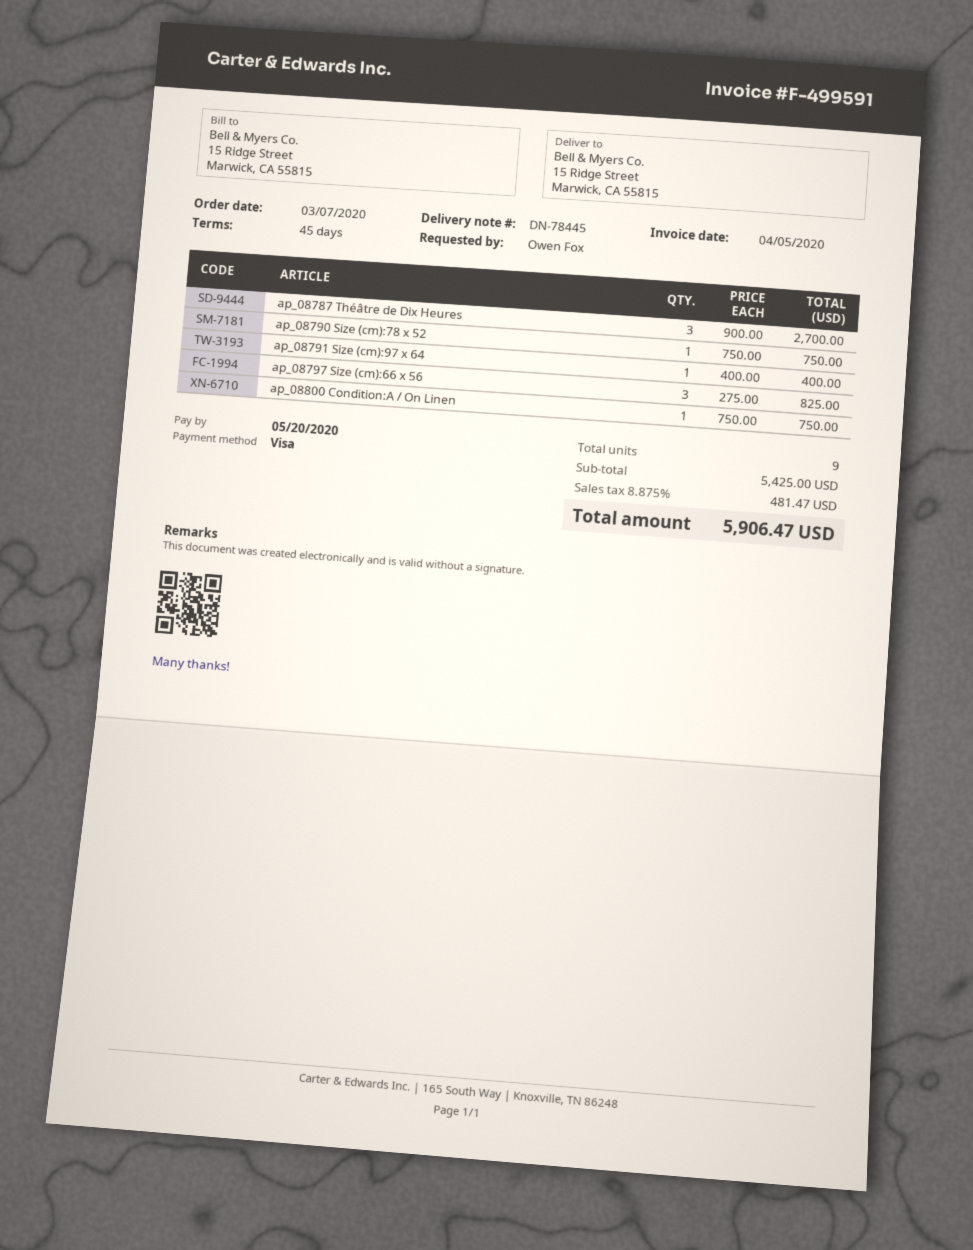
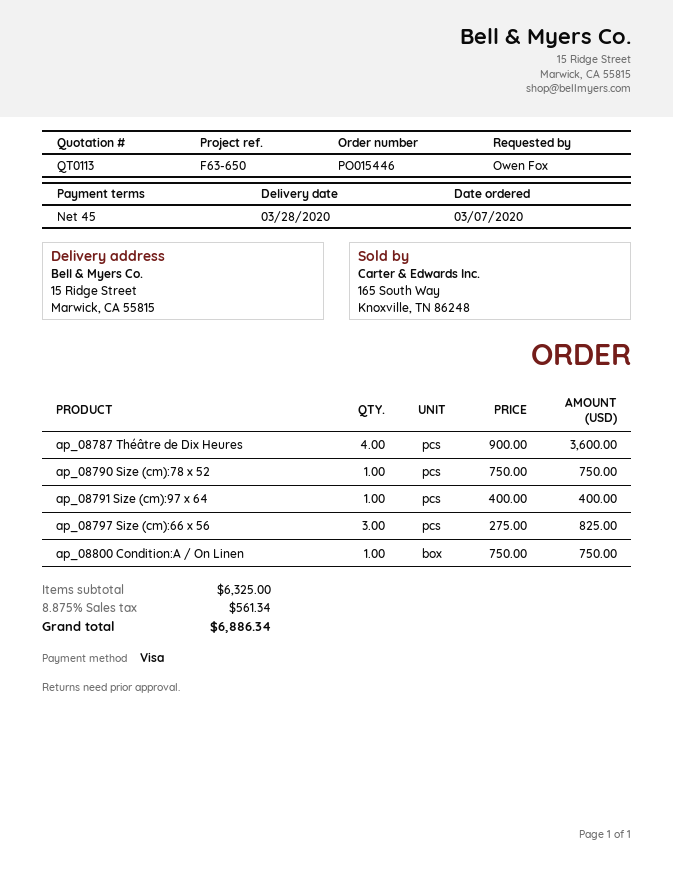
ap_08787 Théâtre de Dix Heures: 3 x 900.00 = 2700.00 -> 4 x 900.00 = 3600.00
subtotal: 5425.00 -> 6325.00
tax: 8.875% = 481.47 -> 8.875% = 561.34
total: 5906.47 -> 6886.34

